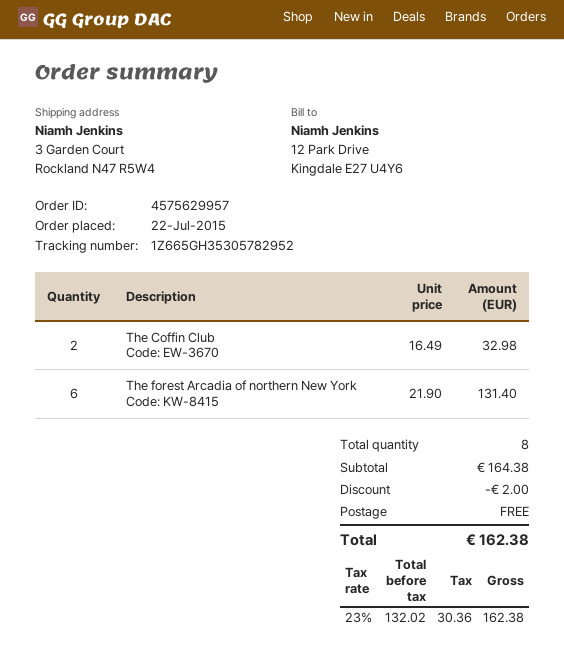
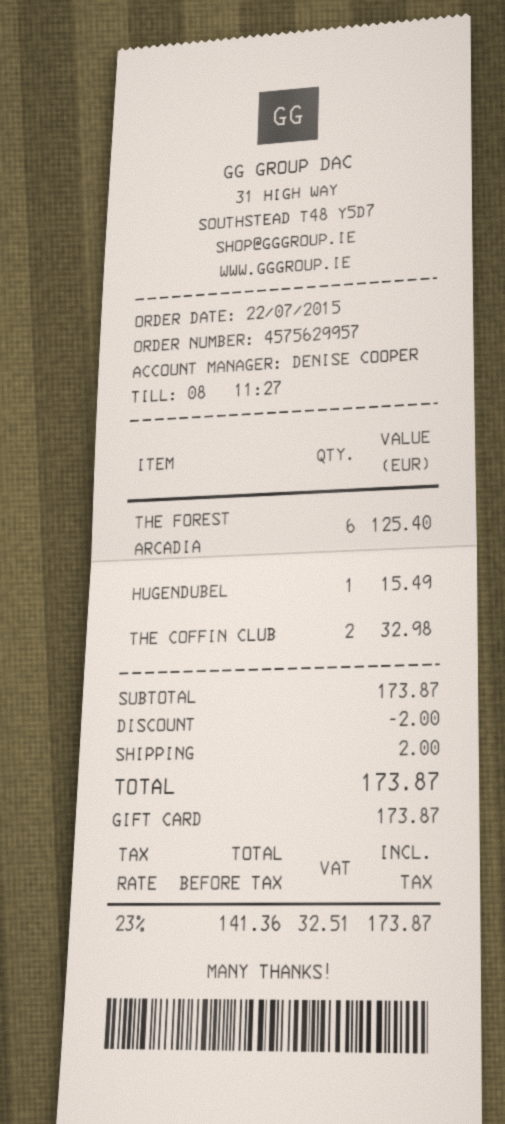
The forest Arcadia of northern New York: 6 for 131.40 -> 6 for 125.40
HUGENDUBEL: none -> 1 for 15.49
subtotal: 164.38 -> 173.87
shipping: 0.00 -> 2.00
net: 132.02 -> 141.36
tax: 23% = 30.36 -> 23% = 32.51
total: 162.38 -> 173.87

